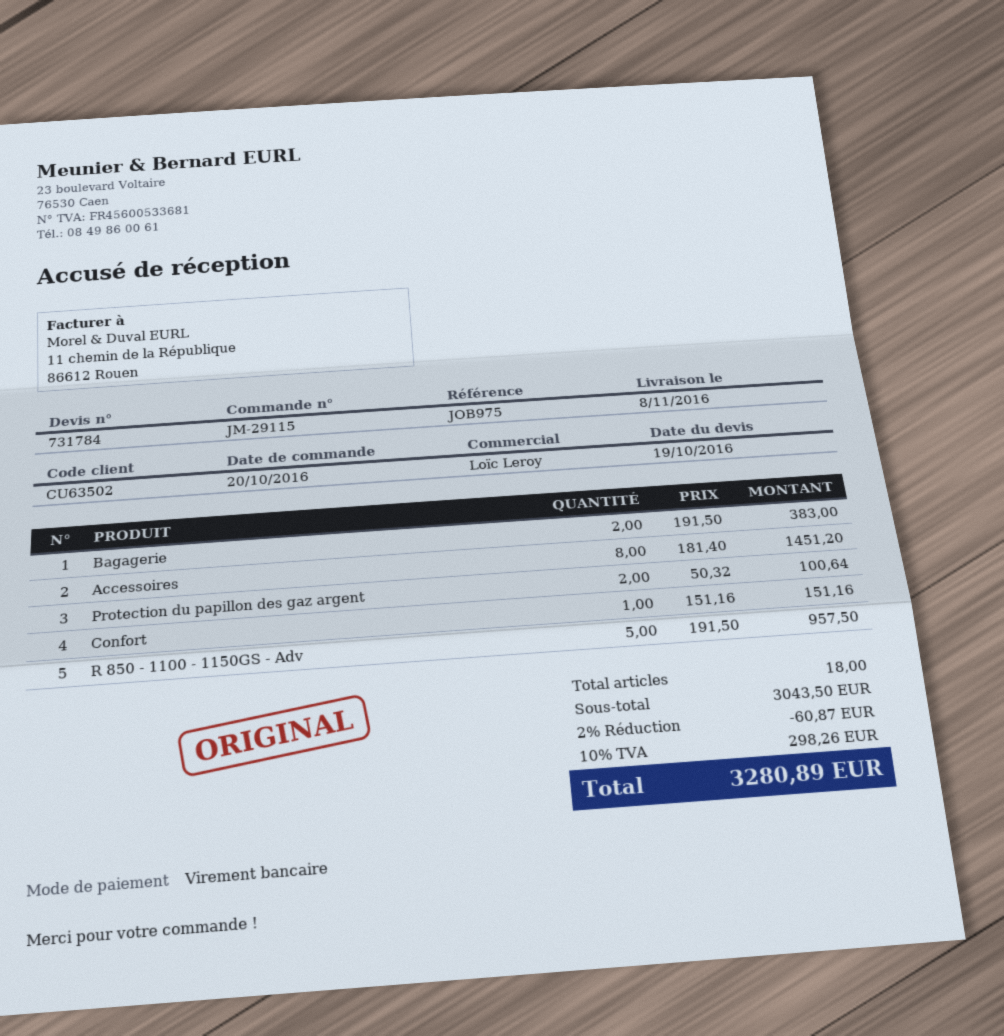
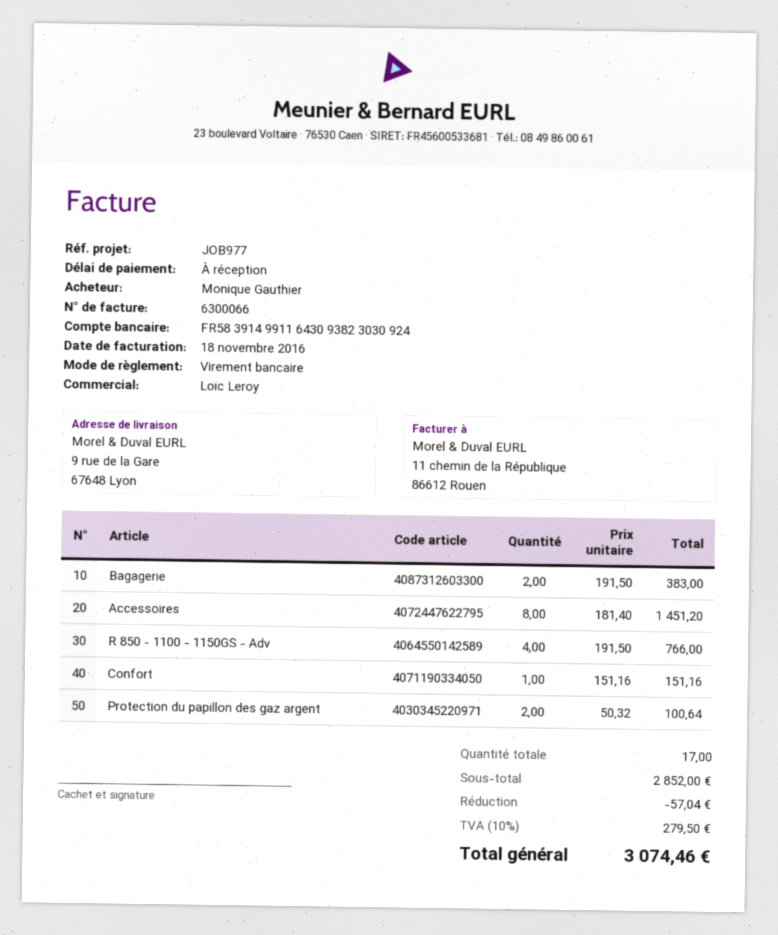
reference: JOB975 -> JOB977
R 850 - 1100 - 1150GS - Adv: 5 x 191.50 = 957.50 -> 4 x 191.50 = 766.00
total quantity: 18 -> 17
subtotal: 3043.50 -> 2852.00
discount: 60.87 -> 57.04
tax: 10% = 298.26 -> 10% = 279.50
total: 3280.89 -> 3074.46

